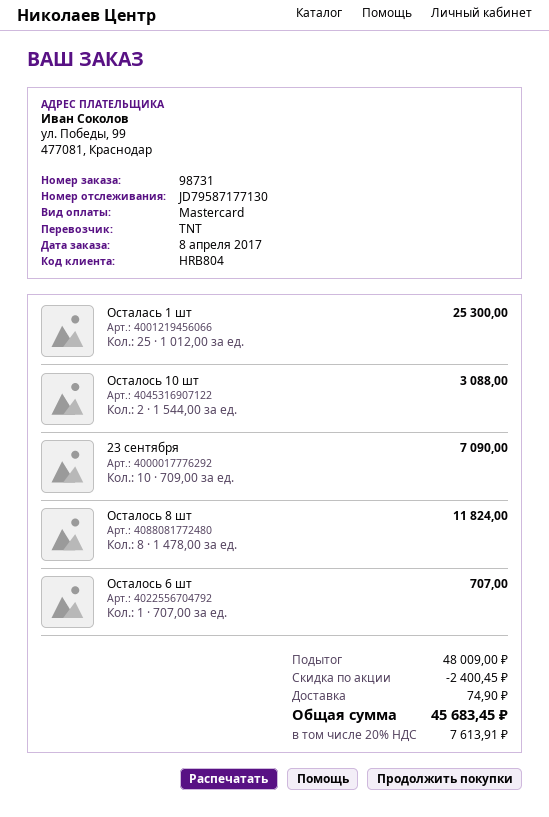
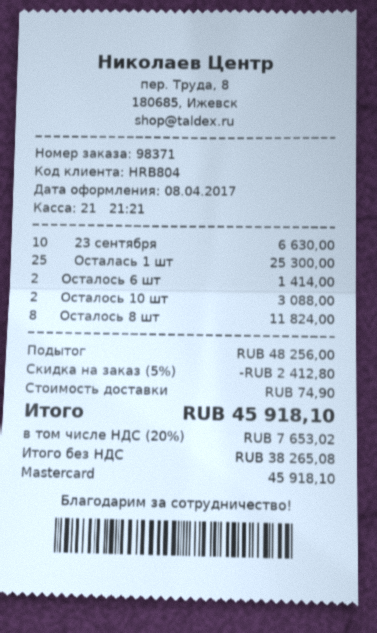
order number: 98731 -> 98371
23 сентября: 10 for 7090.00 -> 10 for 6630.00
Осталось 6 шт: 1 for 707.00 -> 2 for 1414.00
subtotal: 48009.00 -> 48256.00
discount: 2400.45 -> 2412.80
tax: 20% = 7613.91 -> 20% = 7653.02
total: 45683.45 -> 45918.10

